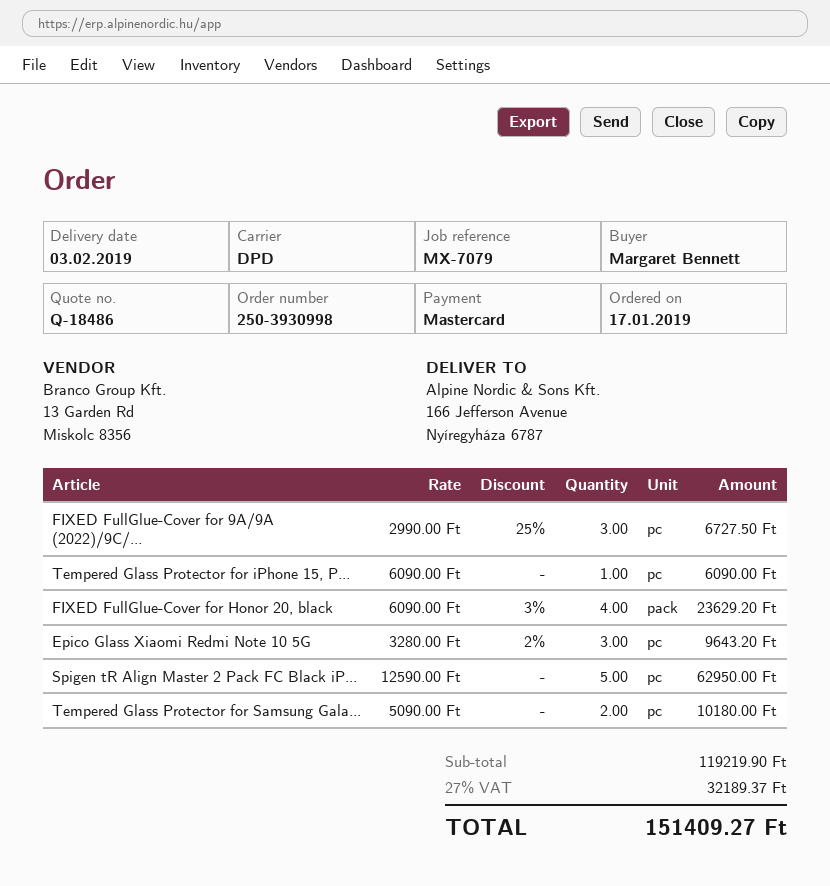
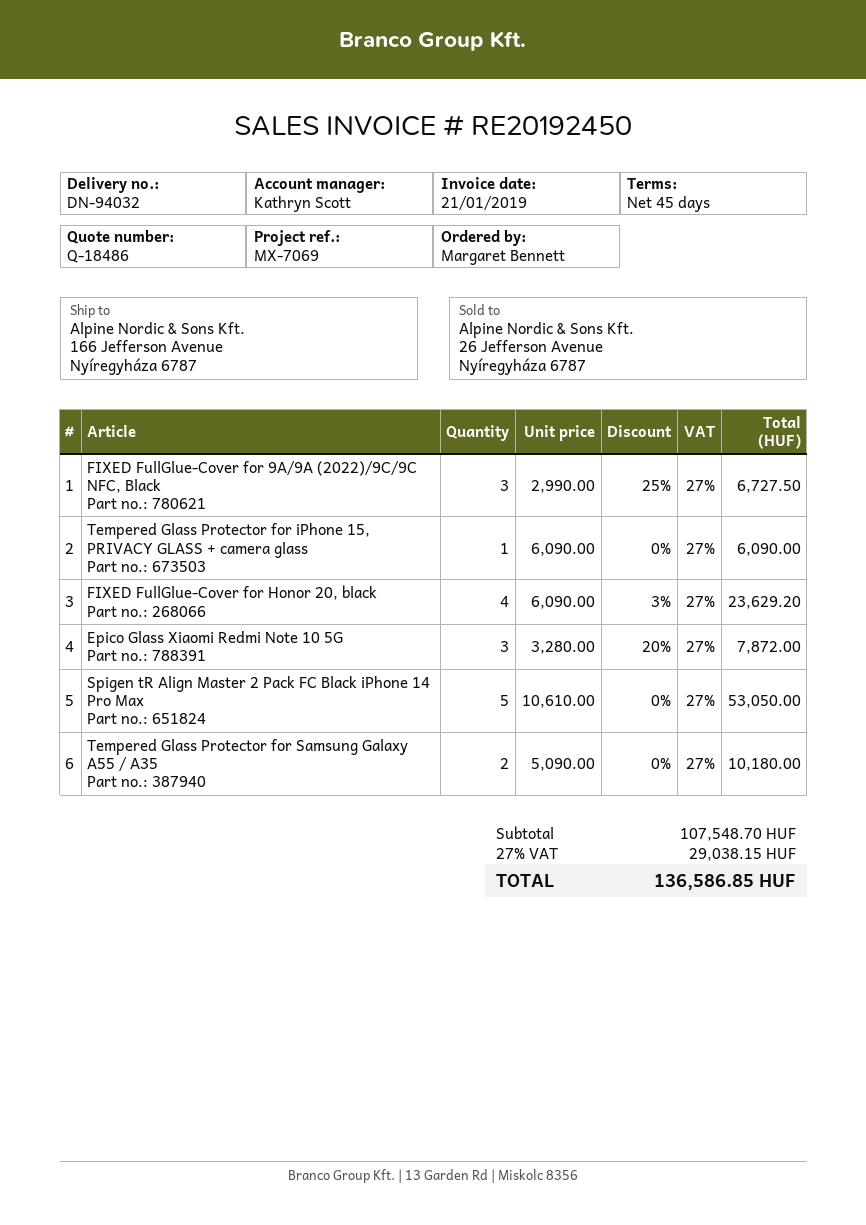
reference: MX-7079 -> MX-7069
Epico Glass Xiaomi Redmi Note 10 5G: 3 x 3280.00 - 2% = 9643.20 -> 3 x 3280.00 - 20% = 7872.00
Spigen tR Align Master 2 Pack FC Black iP...: 5 x 12590.00 = 62950.00 -> 5 x 10610.00 = 53050.00
subtotal: 119219.90 -> 107548.70
tax: 27% = 32189.37 -> 27% = 29038.15
total: 151409.27 -> 136586.85

